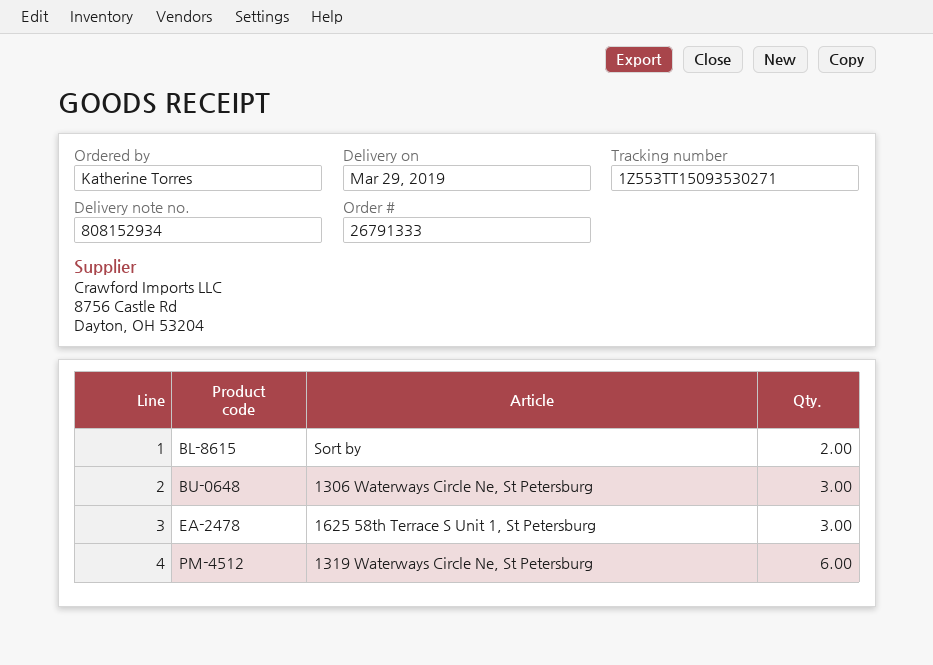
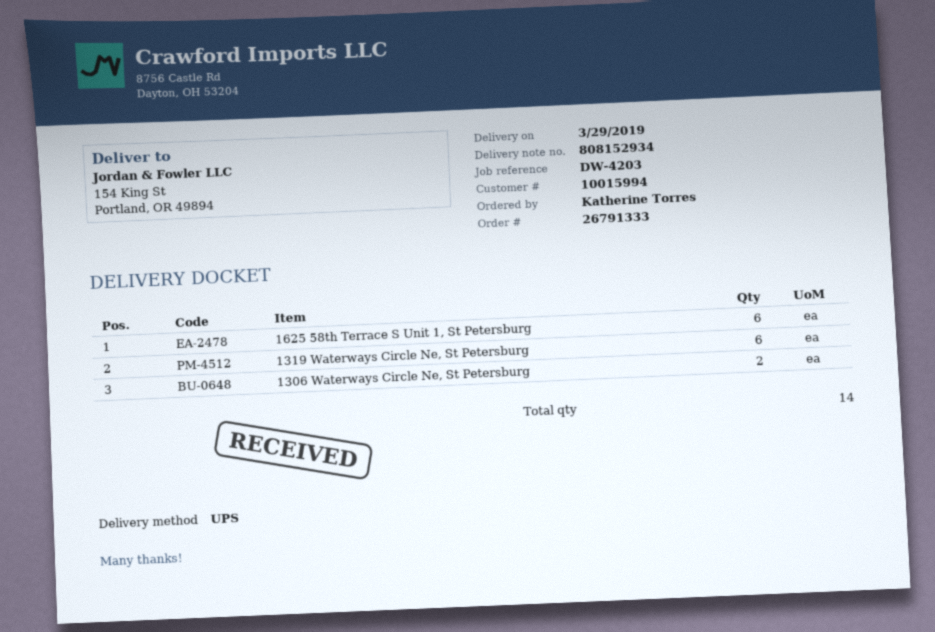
Sort by: 2 -> none
1306 Waterways Circle Ne, St Petersburg: 3 -> 2
1625 58th Terrace S Unit 1, St Petersburg: 3 -> 6

